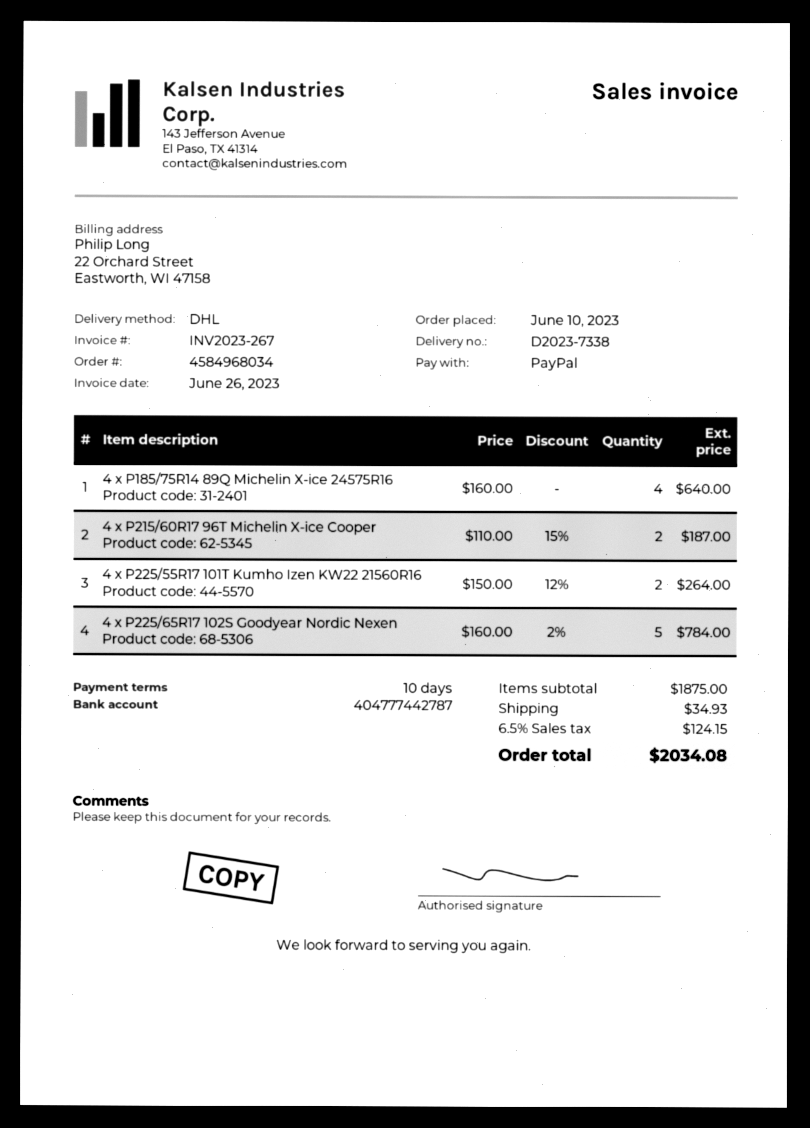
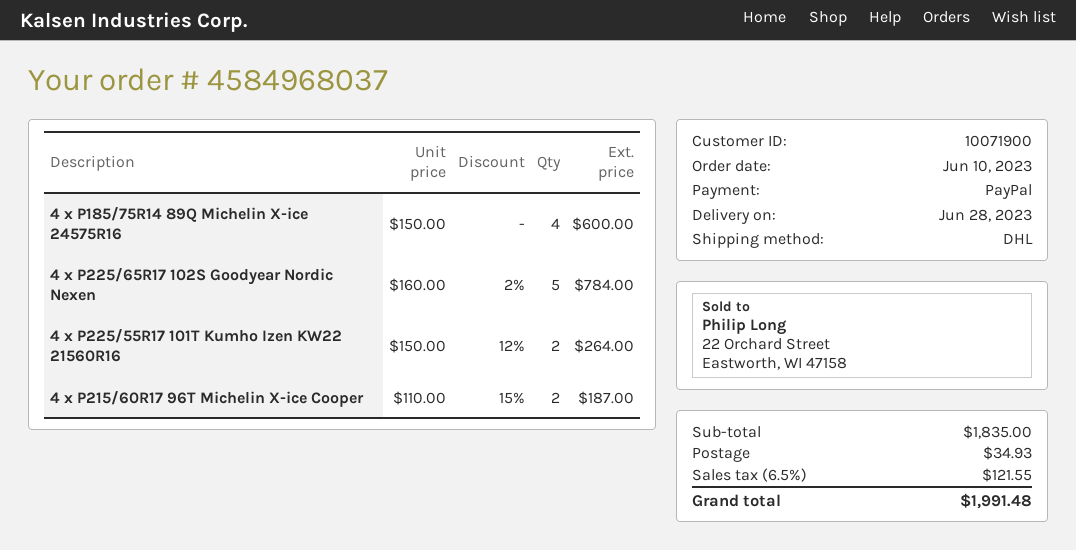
order number: 4584968034 -> 4584968037
4 x P185/75R14 89Q Michelin X-ice 24575R16: 4 x 160.00 = 640.00 -> 4 x 150.00 = 600.00
subtotal: 1875.00 -> 1835.00
tax: 6.5% = 124.15 -> 6.5% = 121.55
total: 2034.08 -> 1991.48

